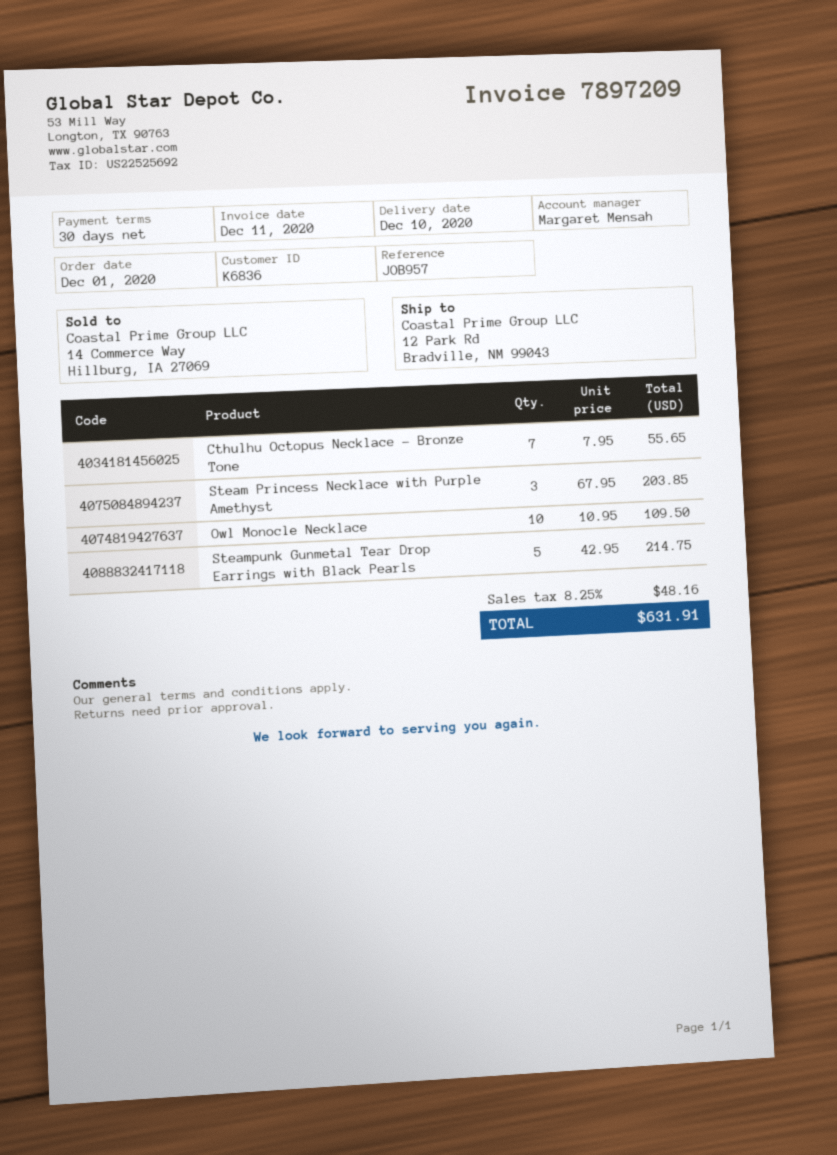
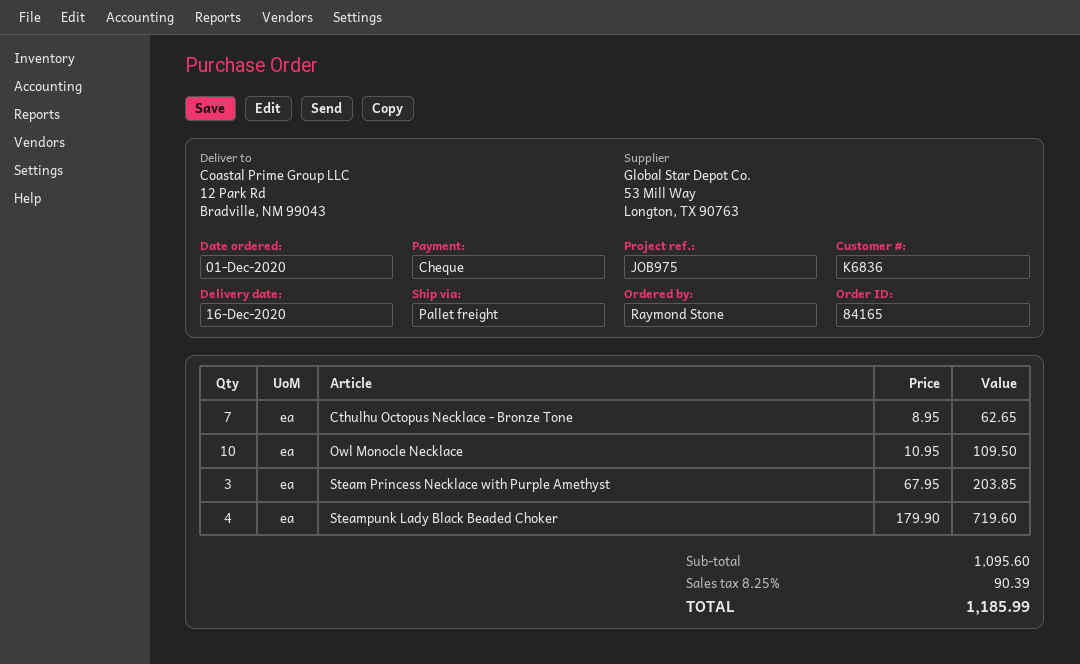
delivery date: 2020-12-10 -> 2020-12-16
reference: JOB957 -> JOB975
Cthulhu Octopus Necklace - Bronze Tone: 7 x 7.95 = 55.65 -> 7 x 8.95 = 62.65
Steampunk Gunmetal Tear Drop Earrings with Black Pearls: 5 x 42.95 = 214.75 -> none
Steampunk Lady Black Beaded Choker: none -> 4 x 179.90 = 719.60
tax: 8.25% = 48.16 -> 8.25% = 90.39
total: 631.91 -> 1185.99

